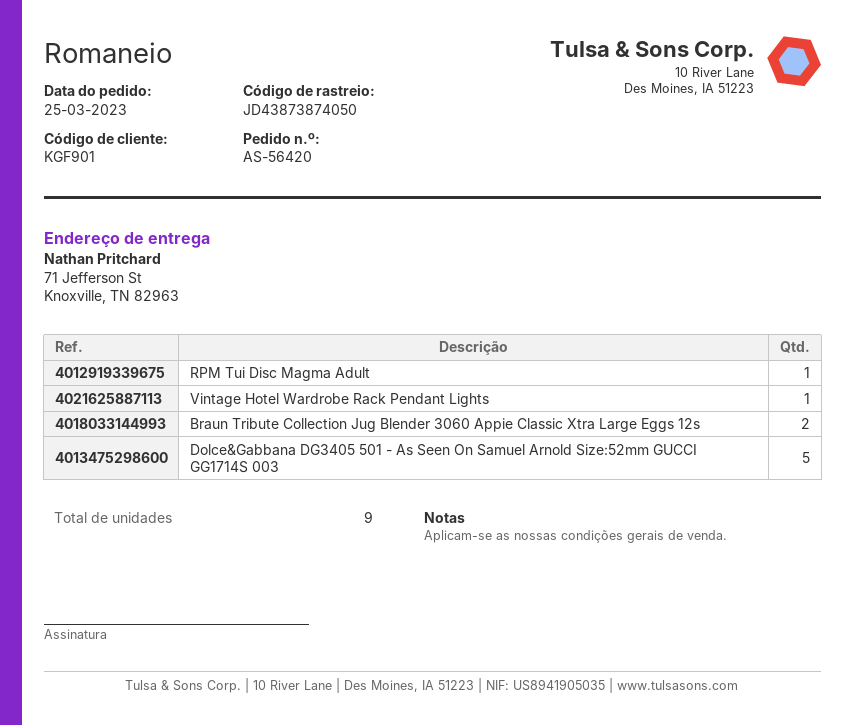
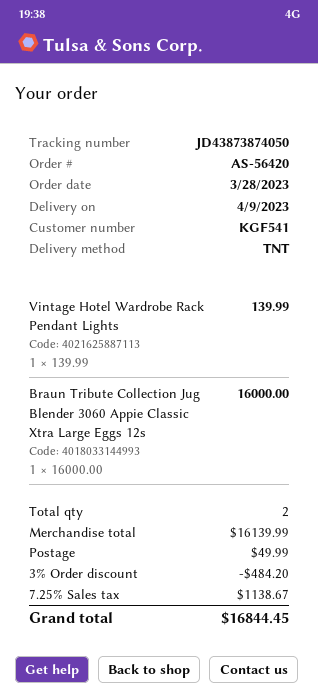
order date: 2023-03-25 -> 2023-03-28
customer number: KGF901 -> KGF541
RPM Tui Disc Magma Adult: 1 -> none
Braun Tribute Collection Jug Blender 3060 Appie Classic Xtra Large Eggs 12s: 2 -> 1
Dolce&Gabbana DG3405 501 - As Seen On Samuel Arnold Size:52mm GUCCI GG1714S 003: 5 -> none
total quantity: 9 -> 2

